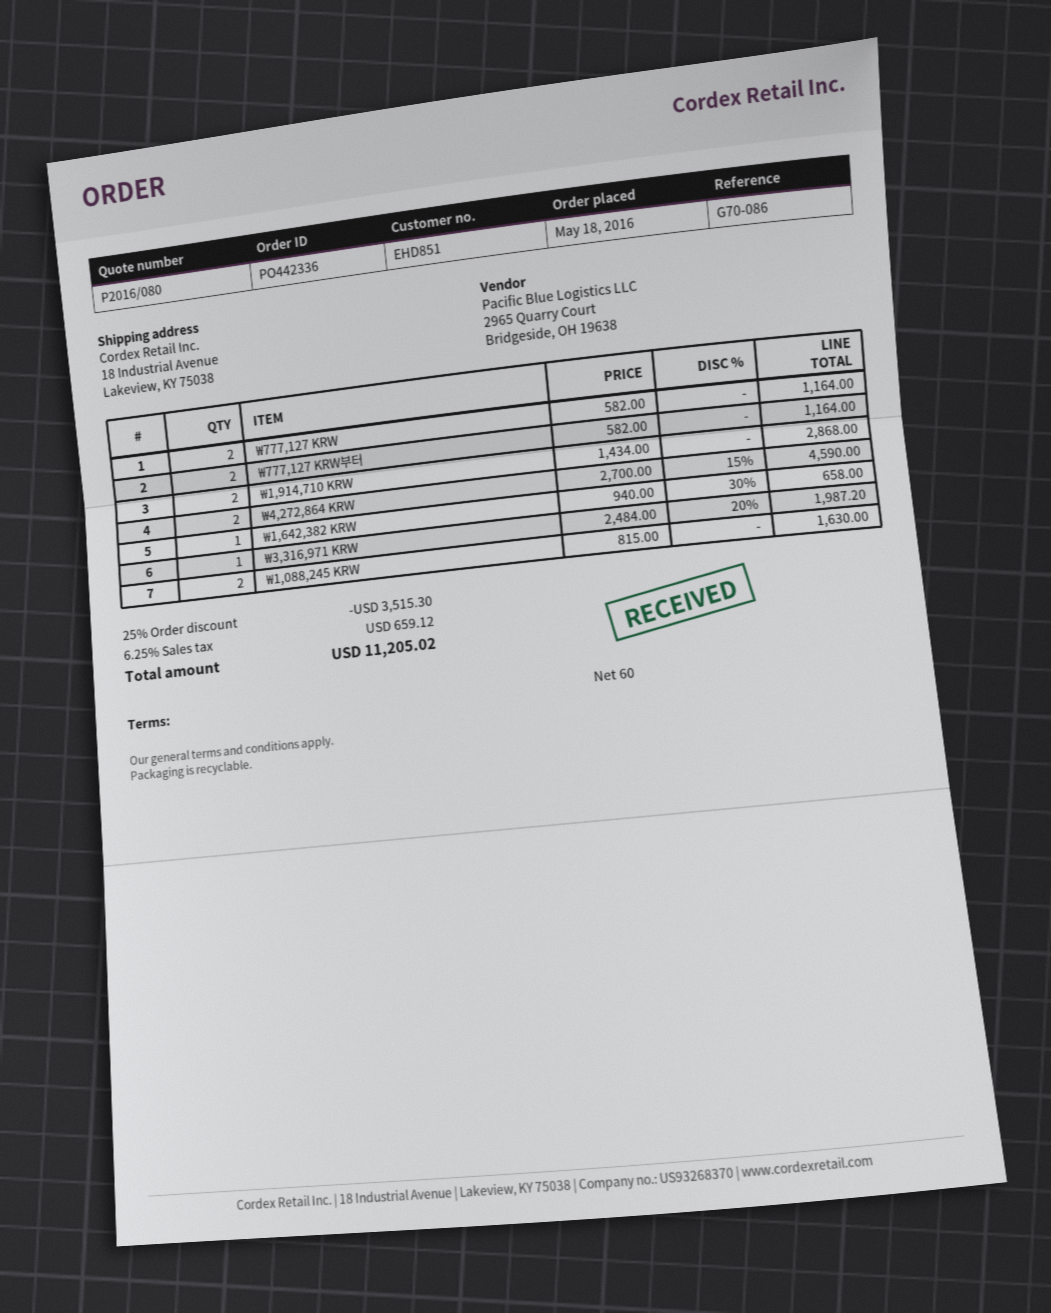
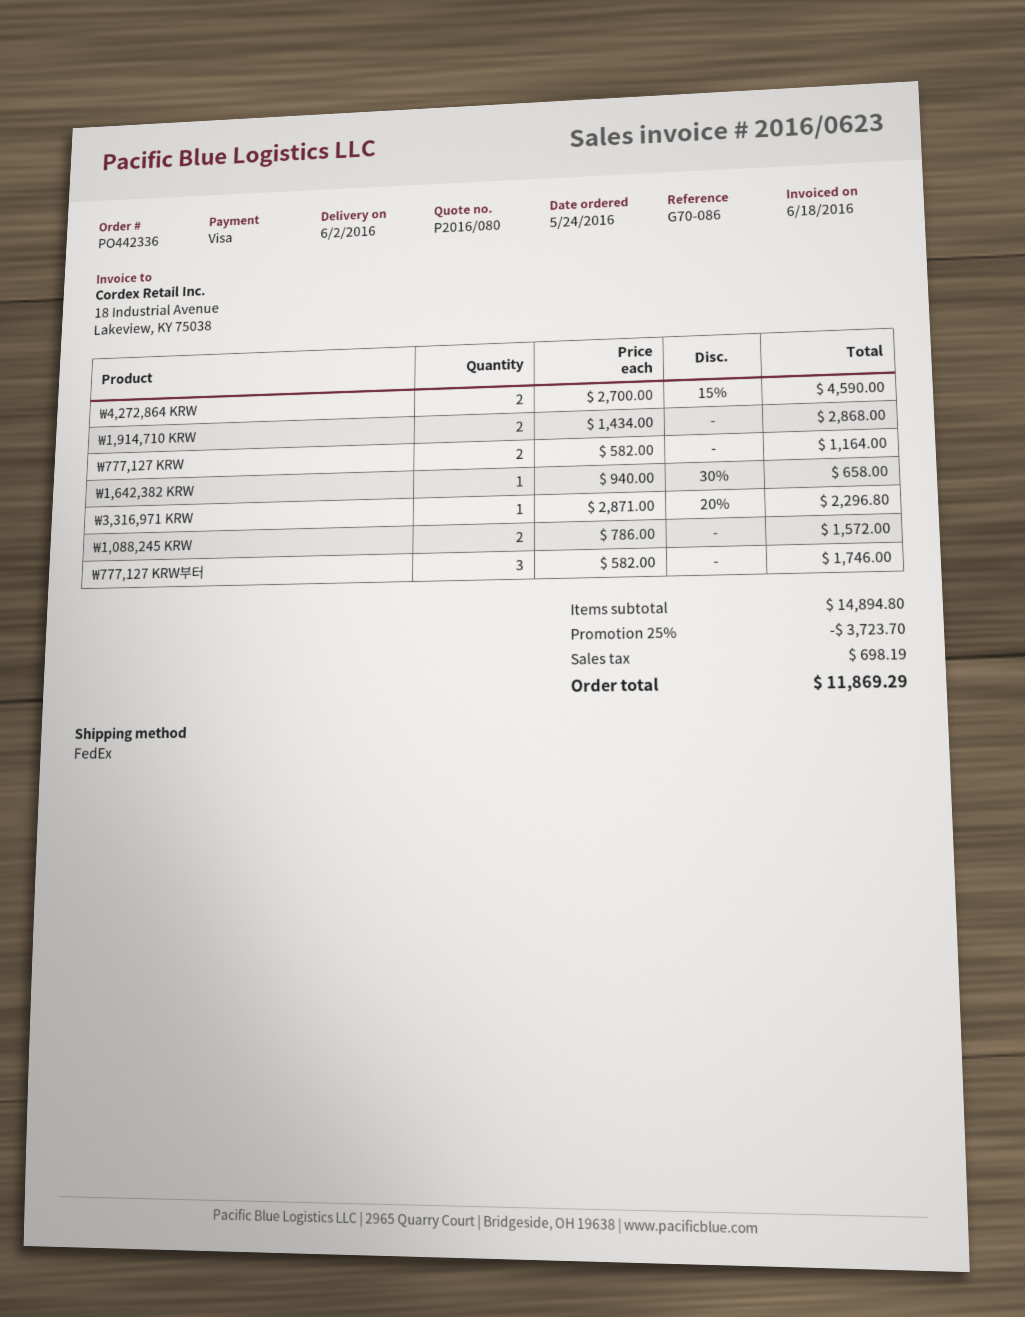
order date: 2016-05-18 -> 2016-05-24
₩777,127 KRW부터: 2 x 582.00 = 1164.00 -> 3 x 582.00 = 1746.00
₩3,316,971 KRW: 1 x 2484.00 - 20% = 1987.20 -> 1 x 2871.00 - 20% = 2296.80
₩1,088,245 KRW: 2 x 815.00 = 1630.00 -> 2 x 786.00 = 1572.00
discount: 25% = 3515.30 -> 25% = 3723.70
tax: 659.12 -> 698.19
total: 11205.02 -> 11869.29

